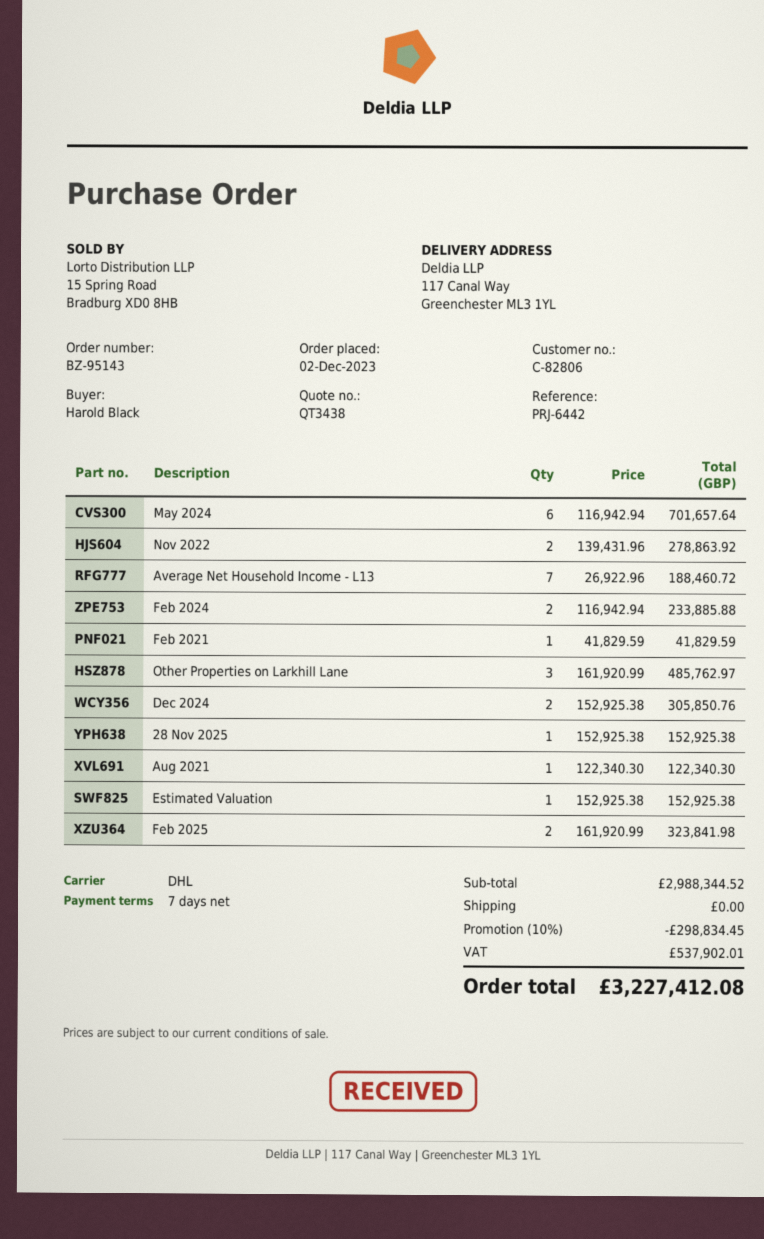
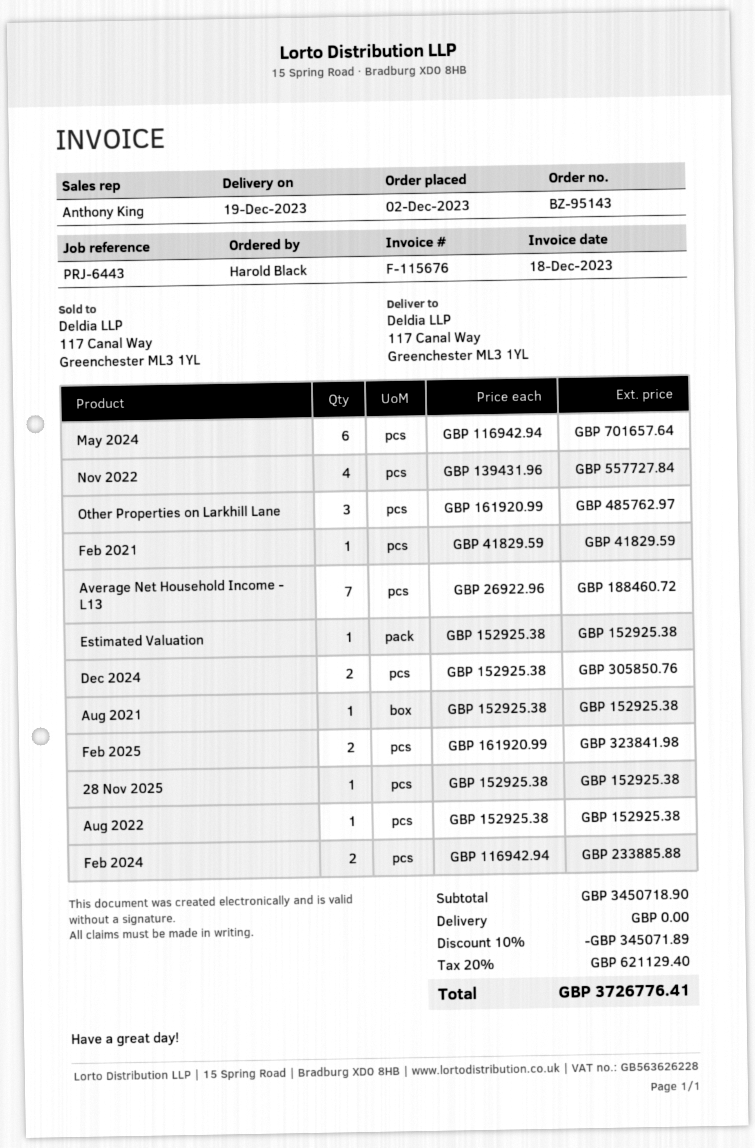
reference: PRJ-6442 -> PRJ-6443
Nov 2022: 2 x 139431.96 = 278863.92 -> 4 x 139431.96 = 557727.84
Aug 2021: 1 x 122340.30 = 122340.30 -> 1 x 152925.38 = 152925.38
Aug 2022: none -> 1 x 152925.38 = 152925.38
subtotal: 2988344.52 -> 3450718.90
discount: 10% = 298834.45 -> 10% = 345071.89
tax: 537902.01 -> 621129.40
total: 3227412.08 -> 3726776.41

